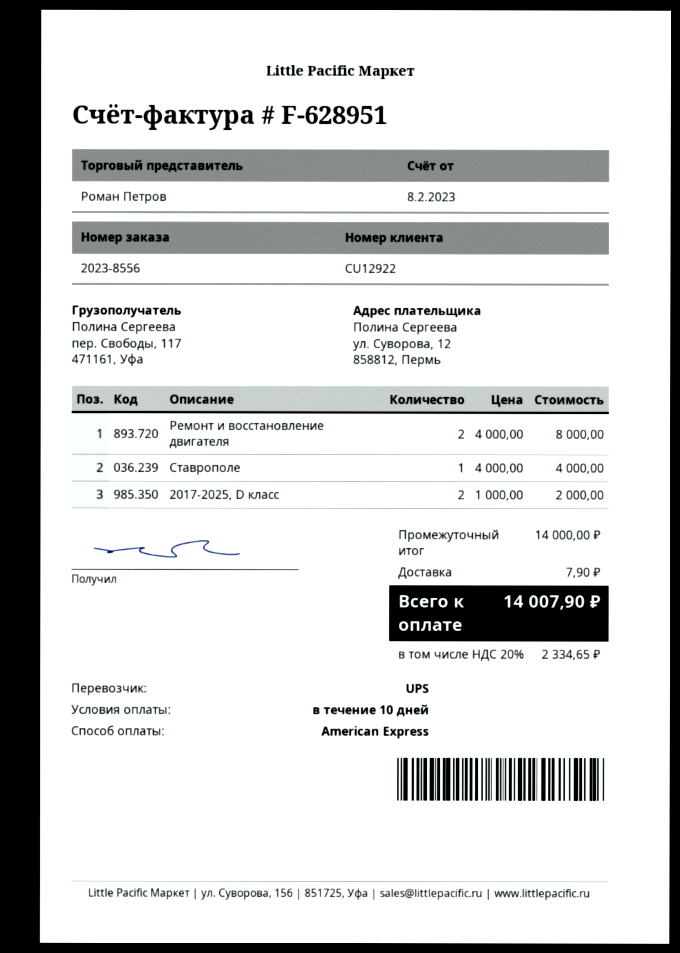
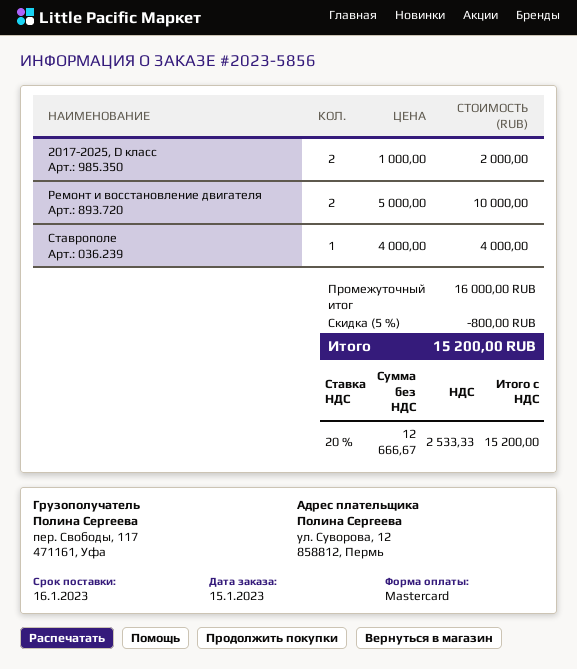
order number: 2023-8556 -> 2023-5856
payment method: American Express -> Mastercard
Ремонт и восстановление двигателя: 2 x 4000.00 = 8000.00 -> 2 x 5000.00 = 10000.00
subtotal: 14000.00 -> 16000.00
discount: none -> 5% = 800.00
shipping: 7.90 -> none
tax: 20% = 2334.65 -> 20% = 2533.33
total: 14007.90 -> 15200.00

